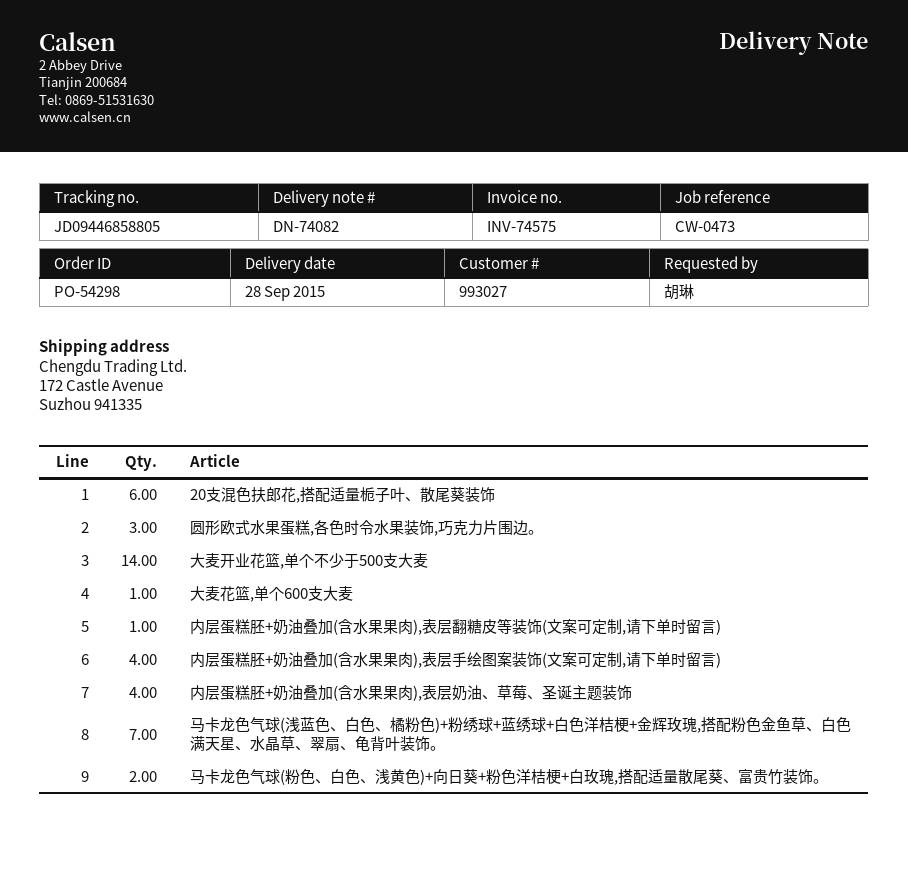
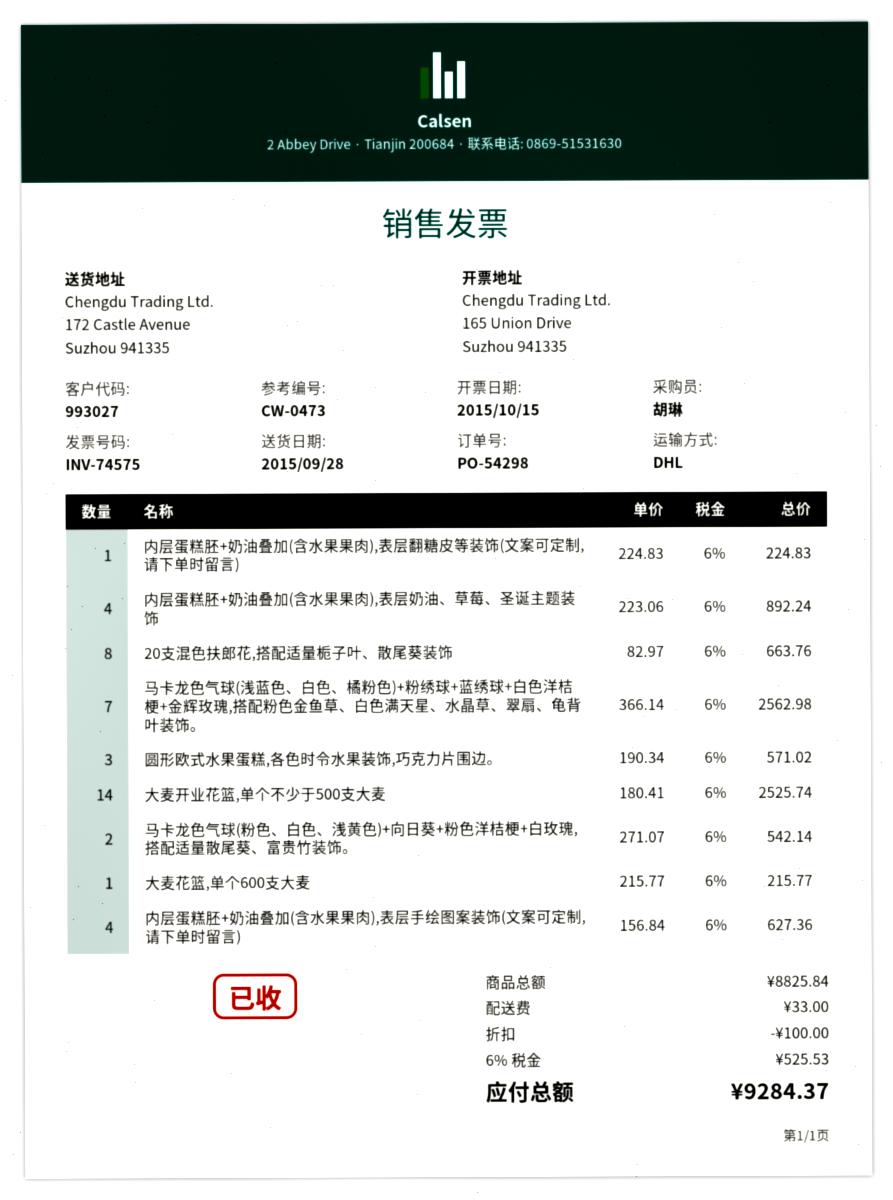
20支混色扶郎花,搭配适量栀子叶、散尾葵装饰: 6 -> 8

